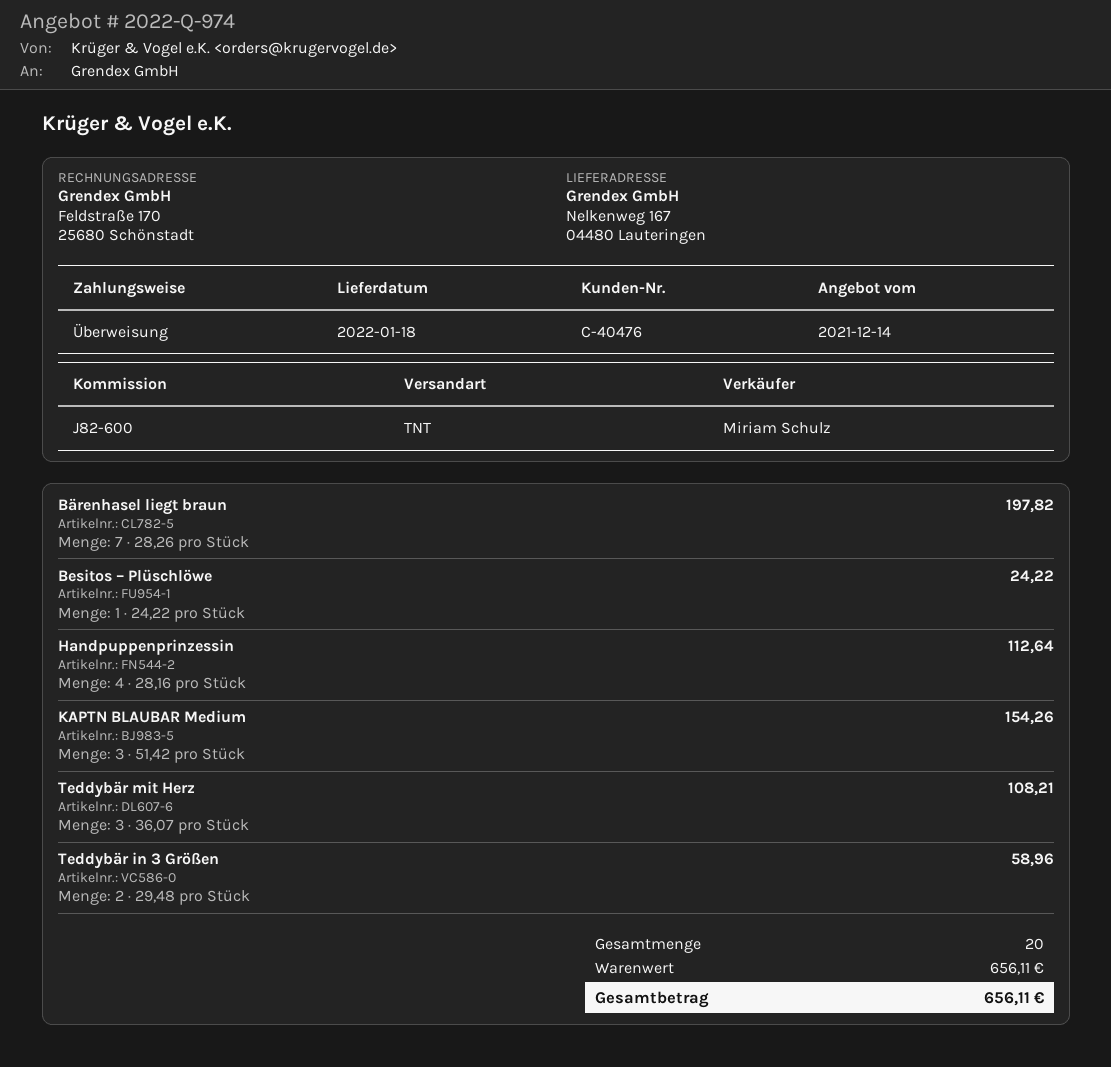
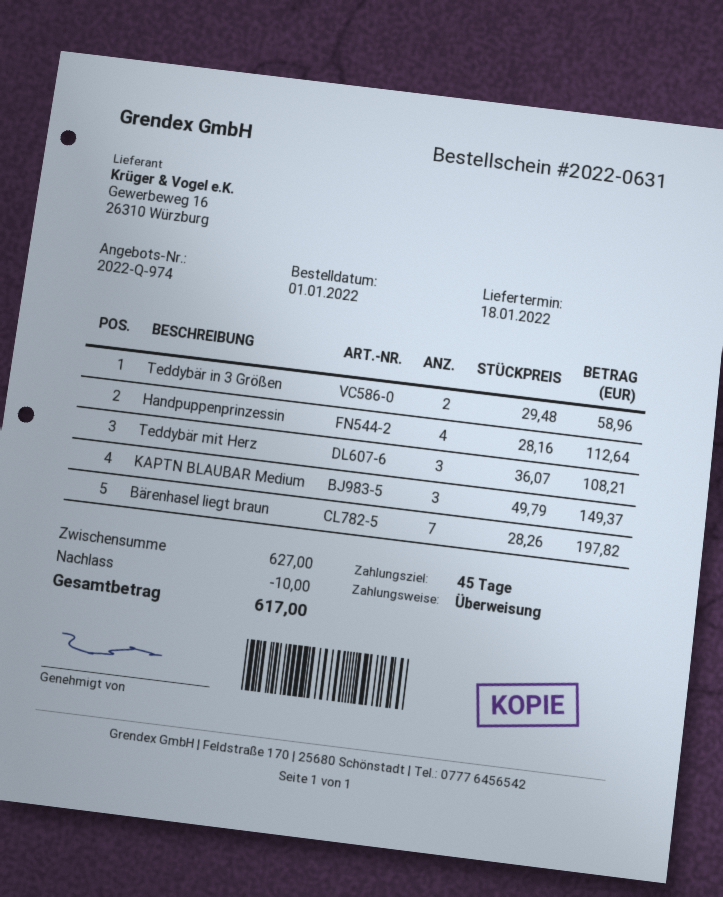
Besitos – Plüschlöwe: 1 x 24.22 = 24.22 -> none
KAPTN BLAUBAR Medium: 3 x 51.42 = 154.26 -> 3 x 49.79 = 149.37
subtotal: 656.11 -> 627.00
discount: none -> 10.00
total: 656.11 -> 617.00

